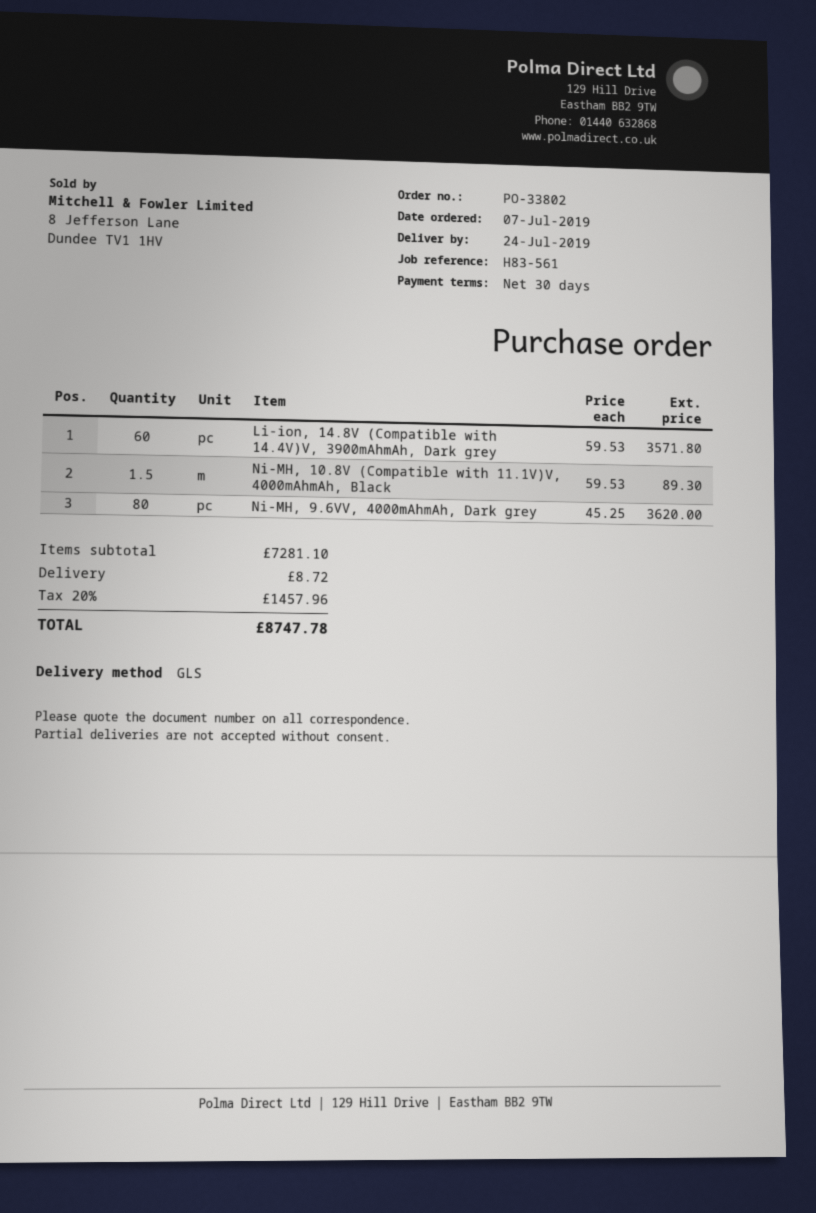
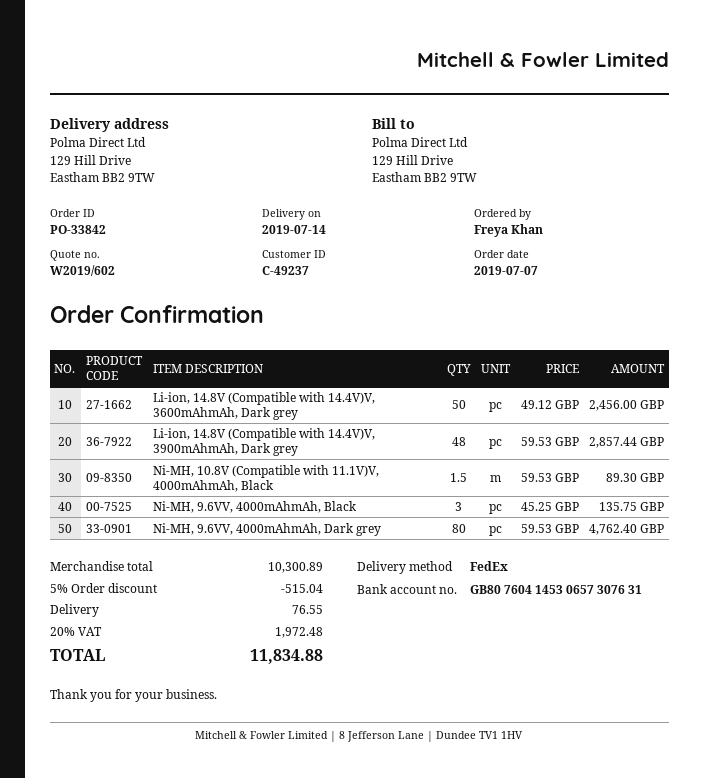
order number: PO-33802 -> PO-33842
delivery date: 2019-07-24 -> 2019-07-14
shipping method: GLS -> FedEx
Li-ion, 14.8V (Compatible with 14.4V)V, 3900mAhmAh, Dark grey: 60 x 59.53 = 3571.80 -> 48 x 59.53 = 2857.44
Ni-MH, 9.6VV, 4000mAhmAh, Dark grey: 80 x 45.25 = 3620.00 -> 80 x 59.53 = 4762.40
Li-ion, 14.8V (Compatible with 14.4V)V, 3600mAhmAh, Dark grey: none -> 50 x 49.12 = 2456.00
Ni-MH, 9.6VV, 4000mAhmAh, Black: none -> 3 x 45.25 = 135.75
subtotal: 7281.10 -> 10300.89
discount: none -> 5% = 515.04
shipping: 8.72 -> 76.55
tax: 20% = 1457.96 -> 20% = 1972.48
total: 8747.78 -> 11834.88

